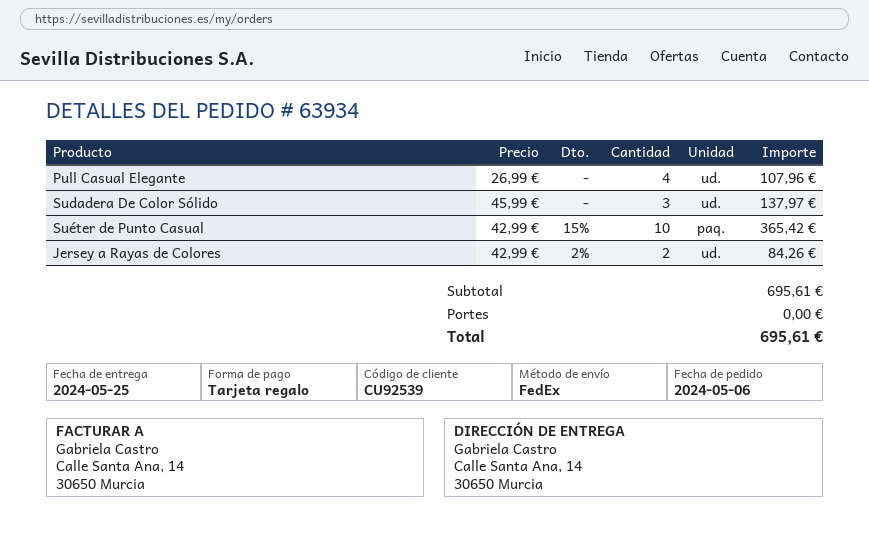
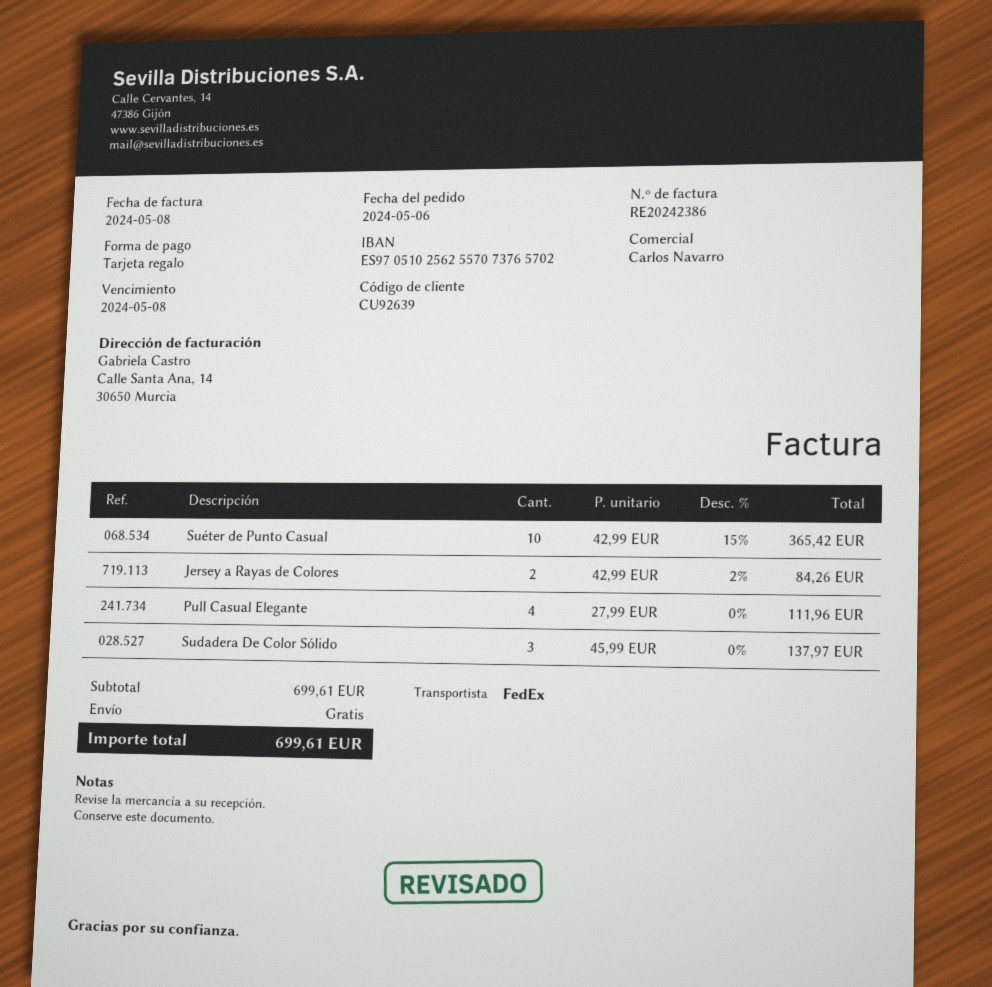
customer number: CU92539 -> CU92639
Pull Casual Elegante: 4 x 26.99 = 107.96 -> 4 x 27.99 = 111.96
subtotal: 695.61 -> 699.61
total: 695.61 -> 699.61

